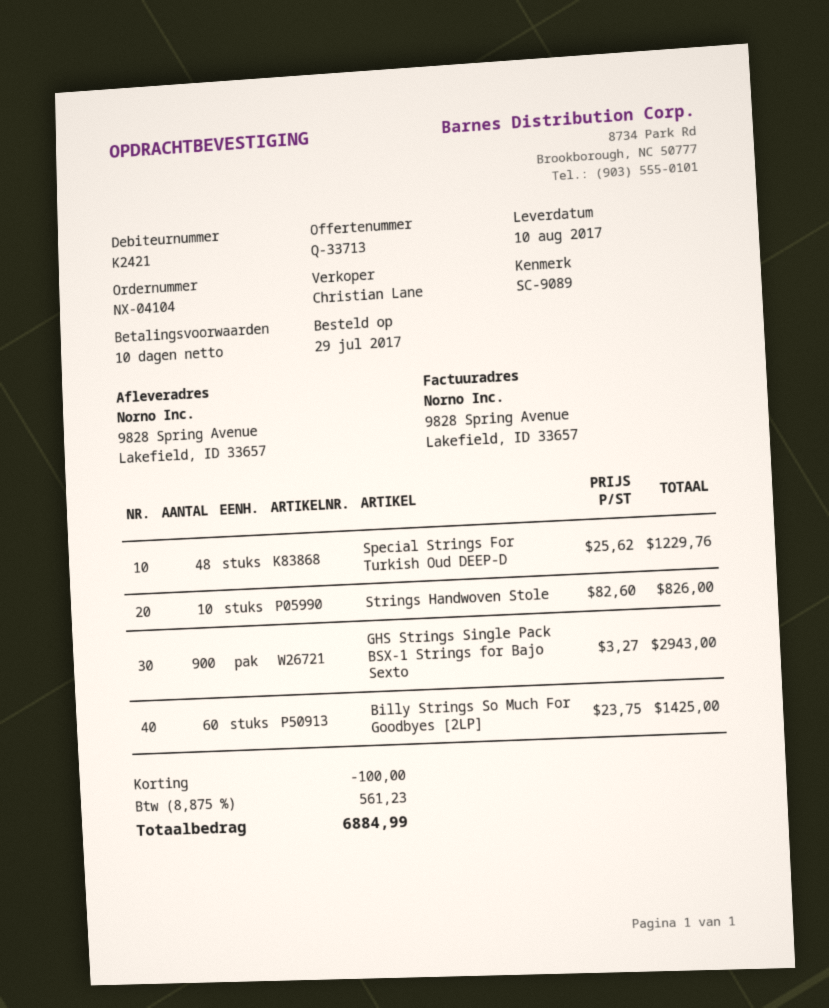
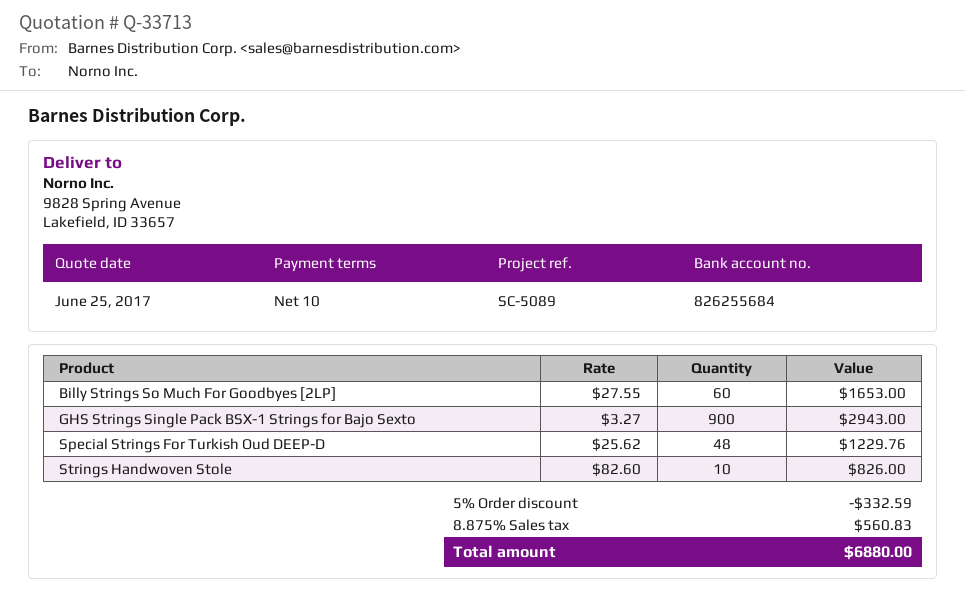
reference: SC-9089 -> SC-5089
Billy Strings So Much For Goodbyes [2LP]: 60 x 23.75 = 1425.00 -> 60 x 27.55 = 1653.00
discount: 100.00 -> 332.59
tax: 8.875% = 561.23 -> 8.875% = 560.83
total: 6884.99 -> 6880.00

